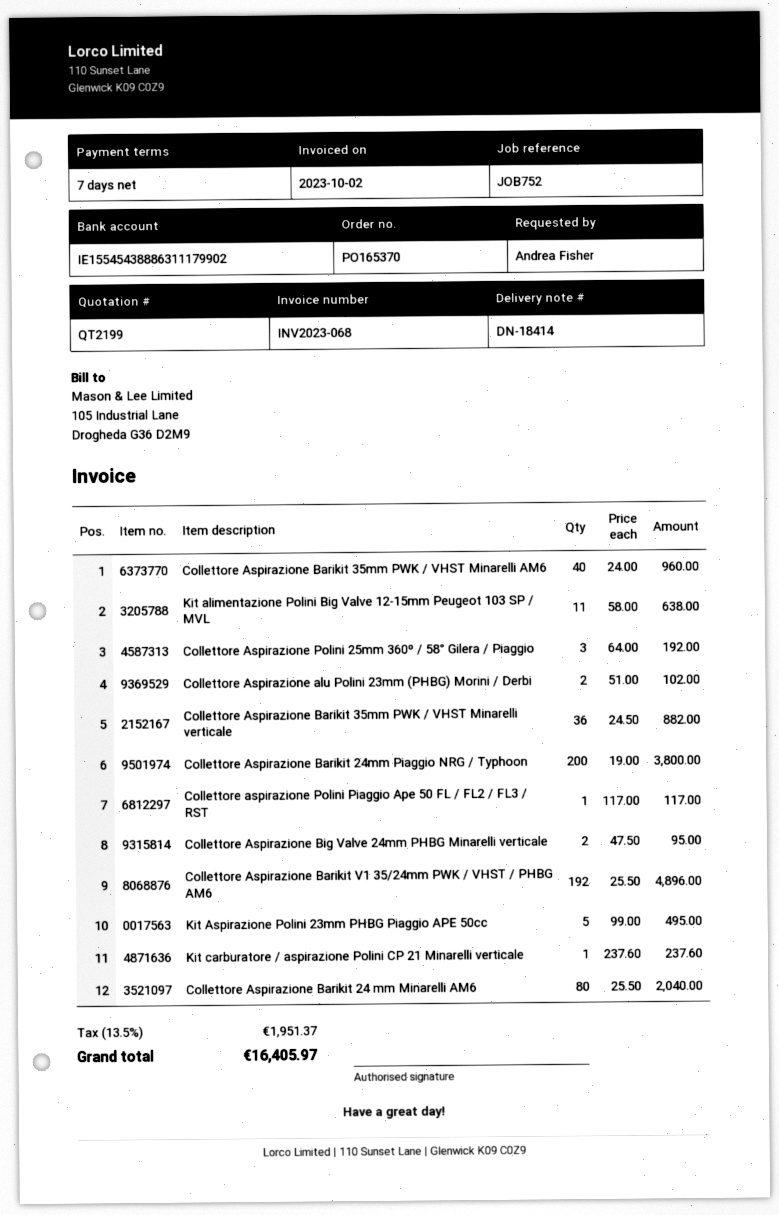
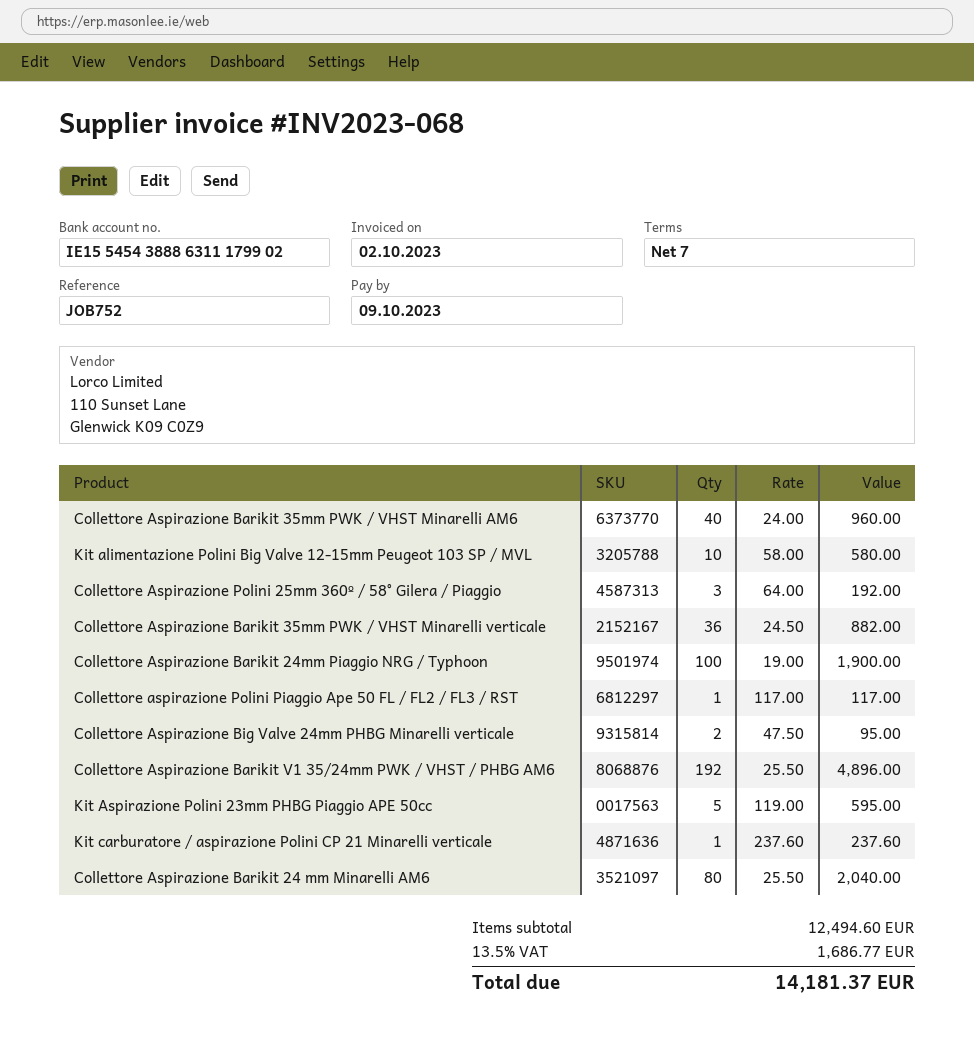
Kit alimentazione Polini Big Valve 12-15mm Peugeot 103 SP / MVL: 11 x 58.00 = 638.00 -> 10 x 58.00 = 580.00
Collettore Aspirazione alu Polini 23mm (PHBG) Morini / Derbi: 2 x 51.00 = 102.00 -> none
Collettore Aspirazione Barikit 24mm Piaggio NRG / Typhoon: 200 x 19.00 = 3800.00 -> 100 x 19.00 = 1900.00
Kit Aspirazione Polini 23mm PHBG Piaggio APE 50cc: 5 x 99.00 = 495.00 -> 5 x 119.00 = 595.00
tax: 13.5% = 1951.37 -> 13.5% = 1686.77
total: 16405.97 -> 14181.37

